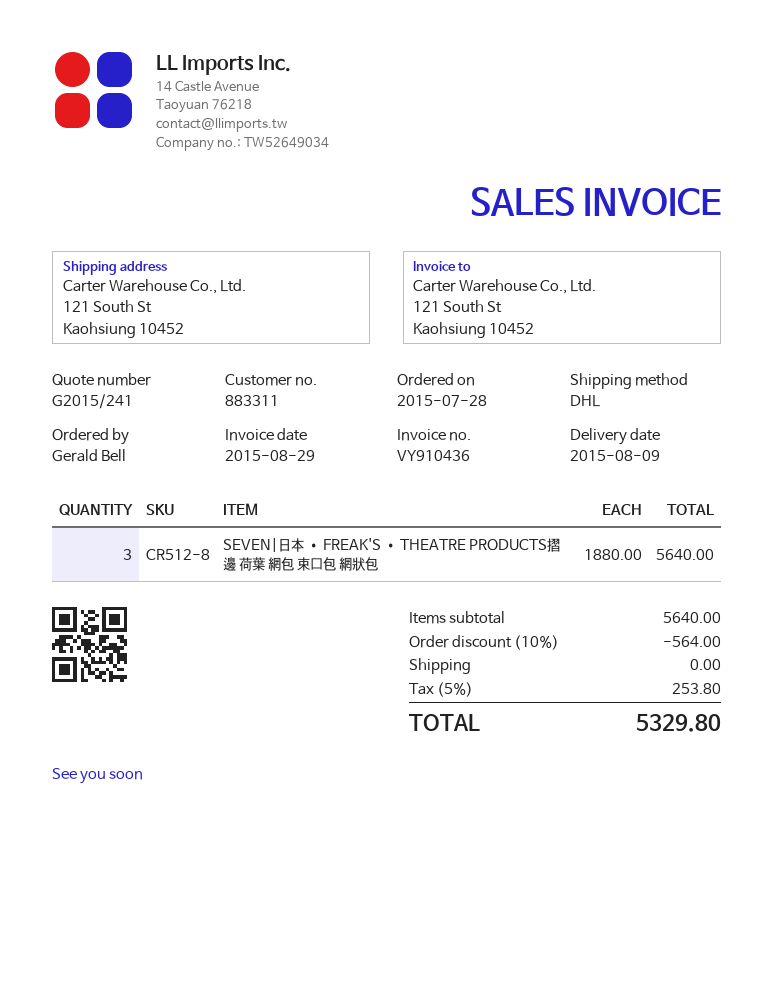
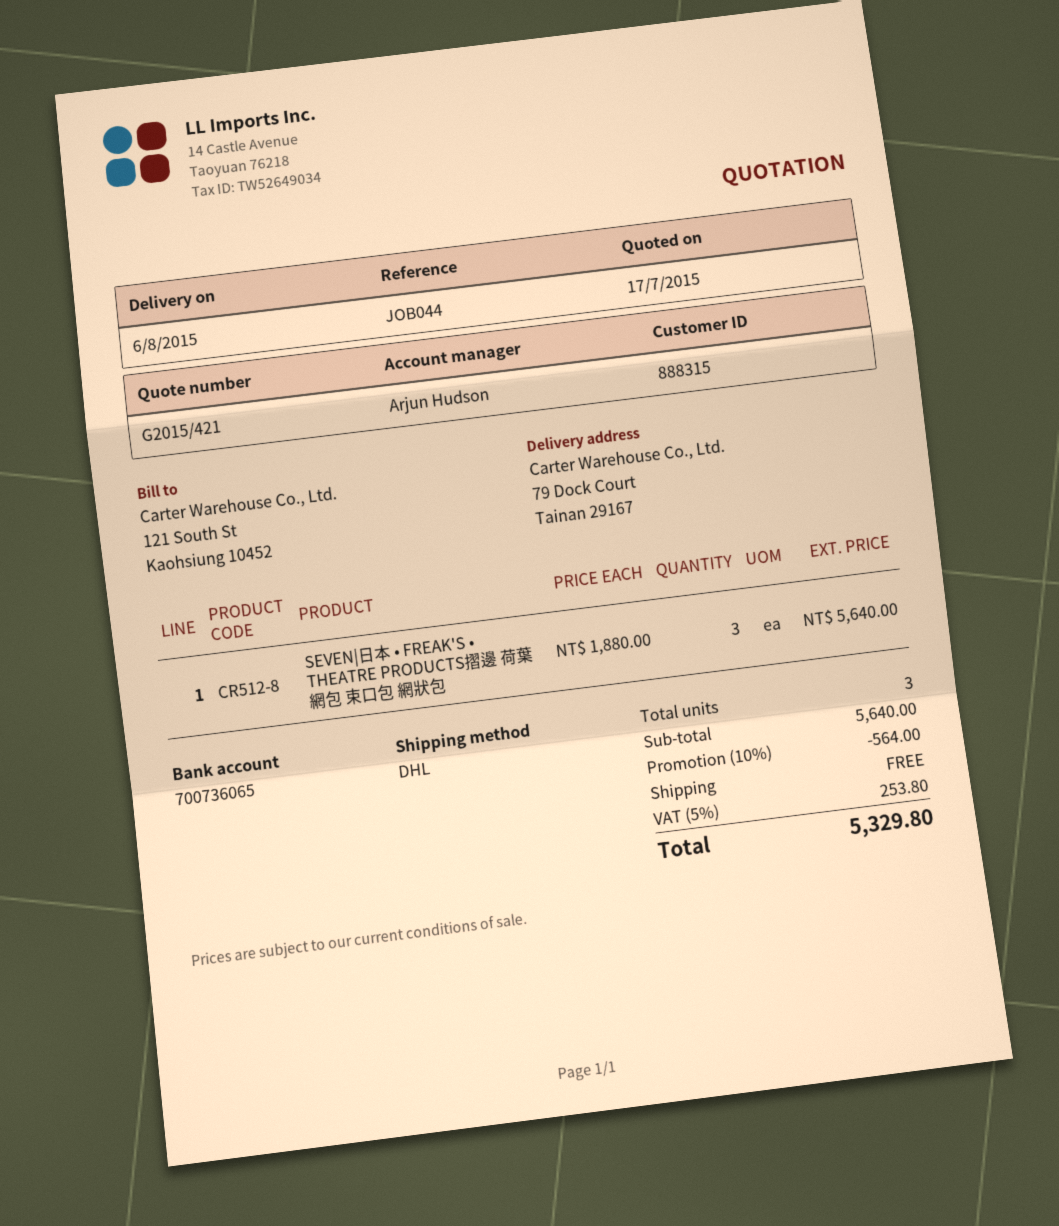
quote number: G2015/241 -> G2015/421
delivery date: 2015-08-09 -> 2015-08-06
customer number: 883311 -> 888315
ship to: 121 South St, Kaohsiung 10452 -> 79 Dock Court, Tainan 29167

